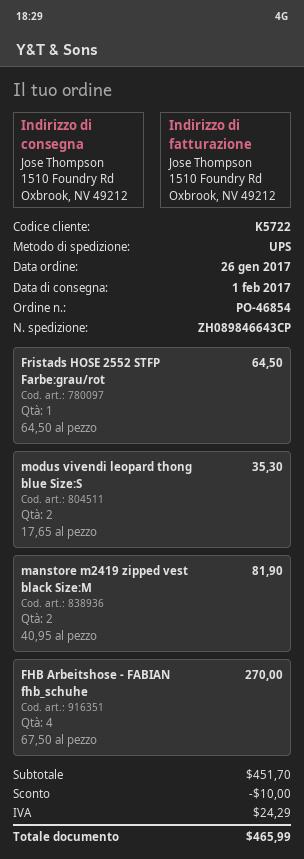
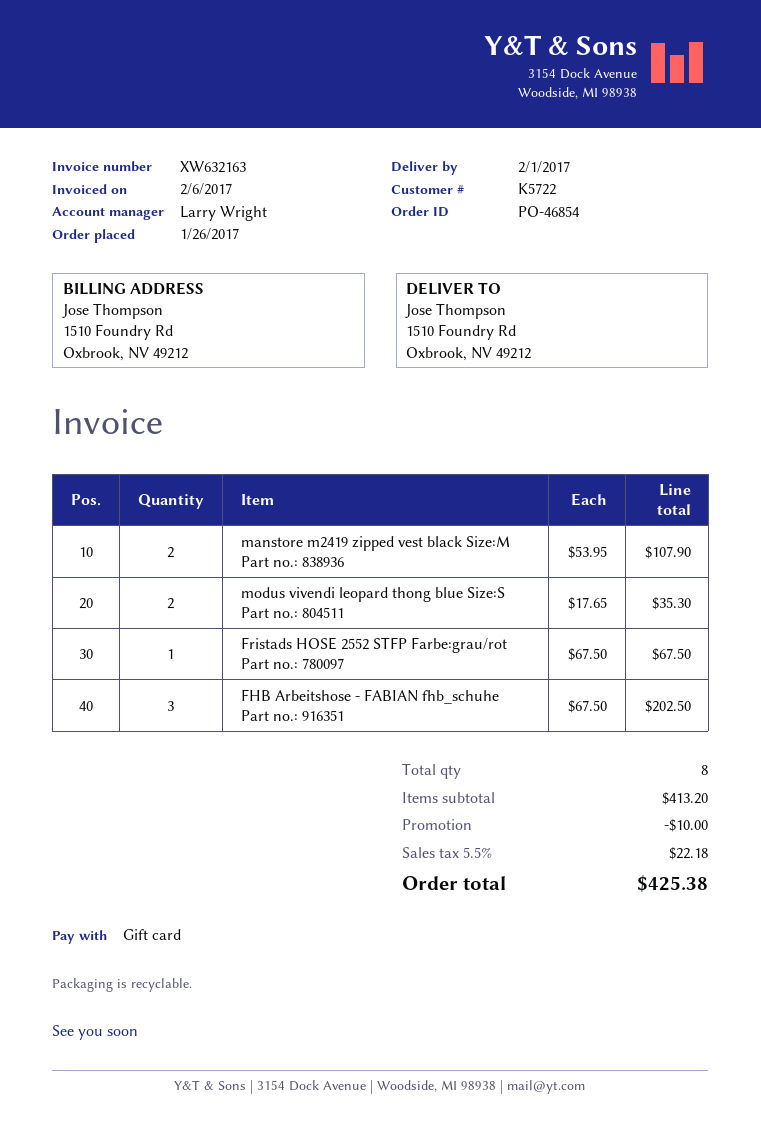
Fristads HOSE 2552 STFP Farbe:grau/rot: 1 x 64.50 = 64.50 -> 1 x 67.50 = 67.50
manstore m2419 zipped vest black Size:M: 2 x 40.95 = 81.90 -> 2 x 53.95 = 107.90
FHB Arbeitshose - FABIAN fhb_schuhe: 4 x 67.50 = 270.00 -> 3 x 67.50 = 202.50
subtotal: 451.70 -> 413.20
tax: 24.29 -> 22.18
total: 465.99 -> 425.38

